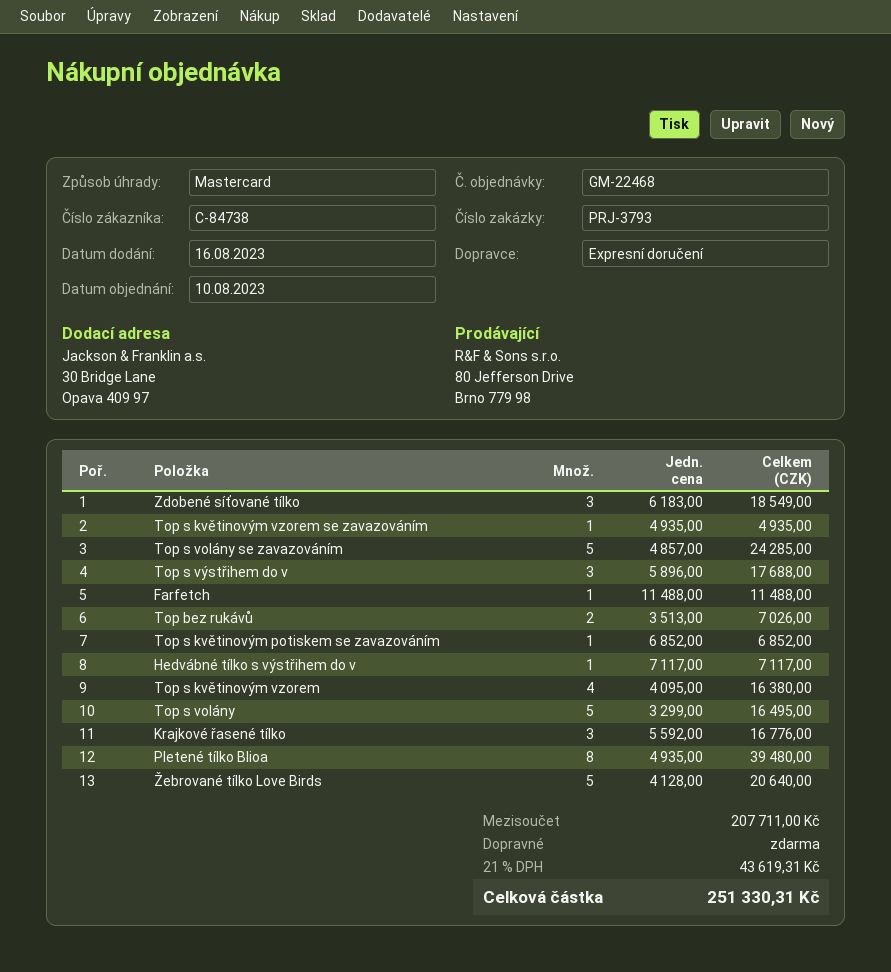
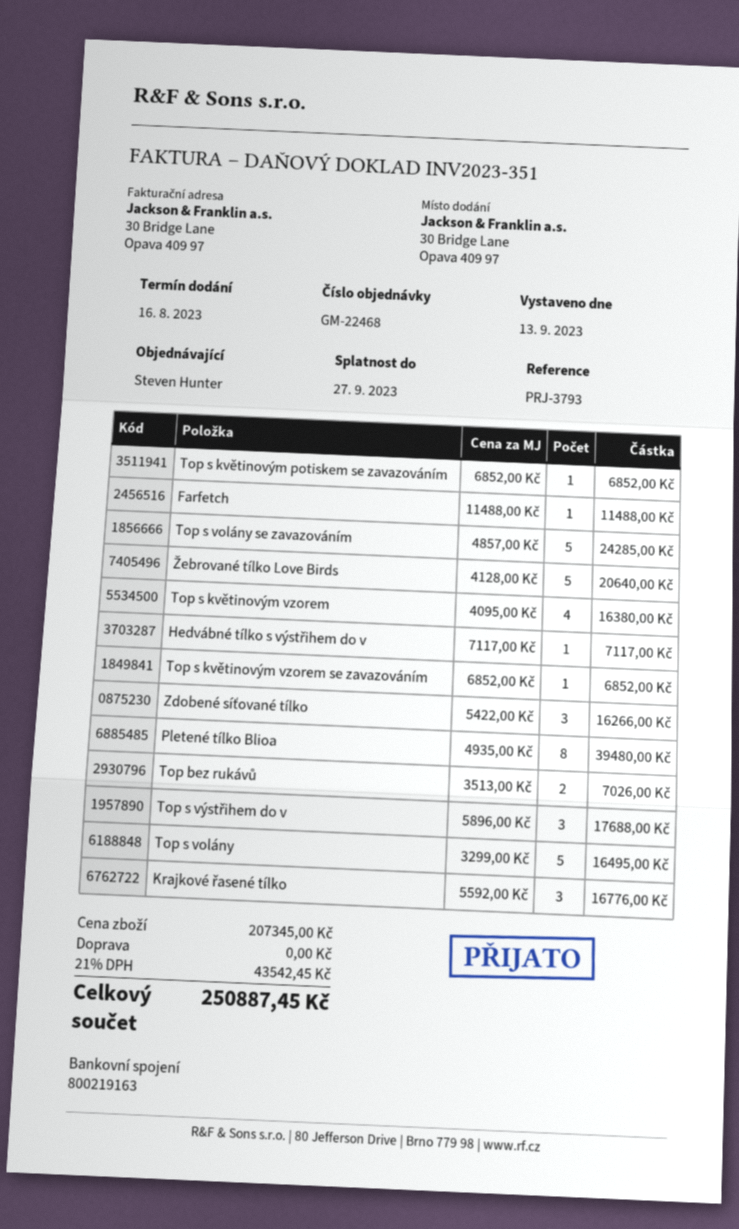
Zdobené síťované tílko: 3 x 6183.00 = 18549.00 -> 3 x 5422.00 = 16266.00
Top s květinovým vzorem se zavazováním: 1 x 4935.00 = 4935.00 -> 1 x 6852.00 = 6852.00
subtotal: 207711.00 -> 207345.00
tax: 21% = 43619.31 -> 21% = 43542.45
total: 251330.31 -> 250887.45

